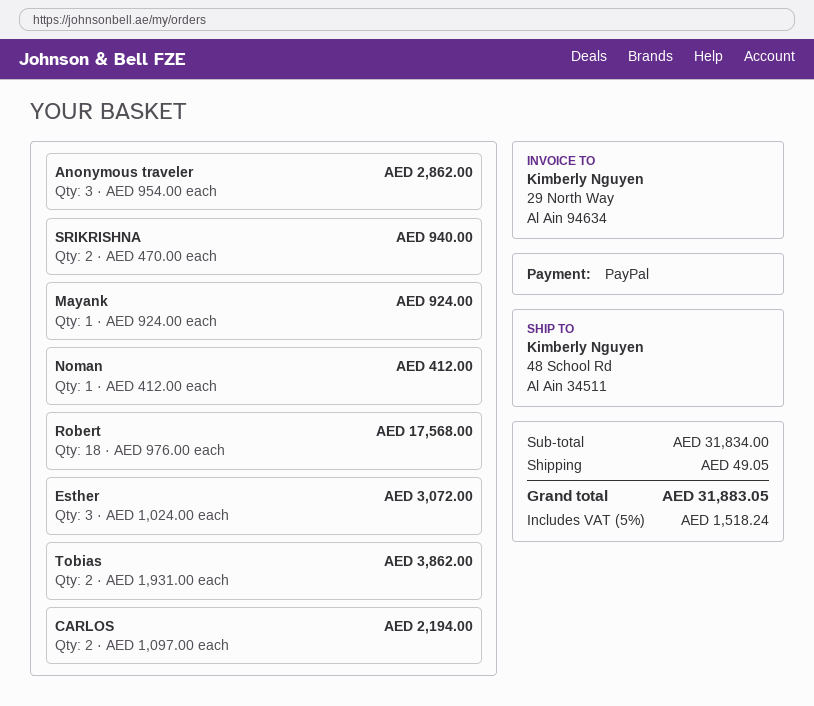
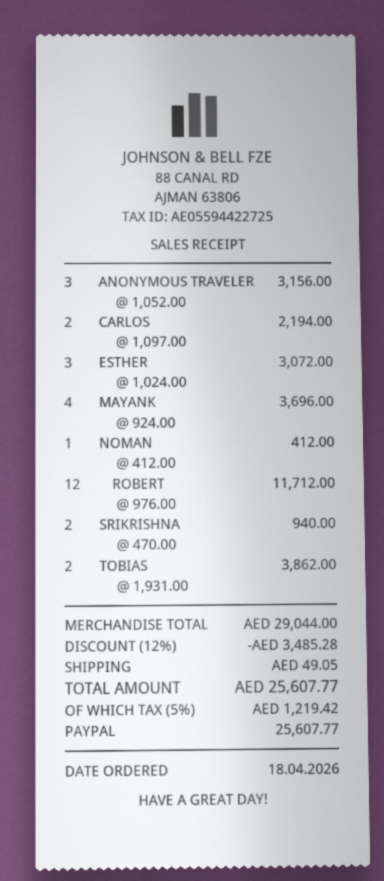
Anonymous traveler: 3 x 954.00 = 2862.00 -> 3 x 1052.00 = 3156.00
Mayank: 1 x 924.00 = 924.00 -> 4 x 924.00 = 3696.00
Robert: 18 x 976.00 = 17568.00 -> 12 x 976.00 = 11712.00
subtotal: 31834.00 -> 29044.00
discount: none -> 12% = 3485.28
tax: 5% = 1518.24 -> 5% = 1219.42
total: 31883.05 -> 25607.77

